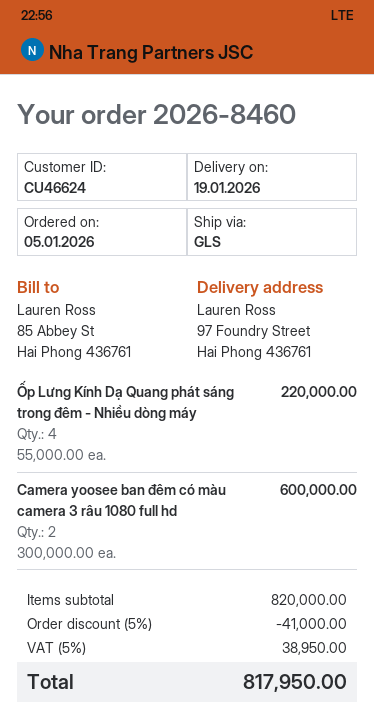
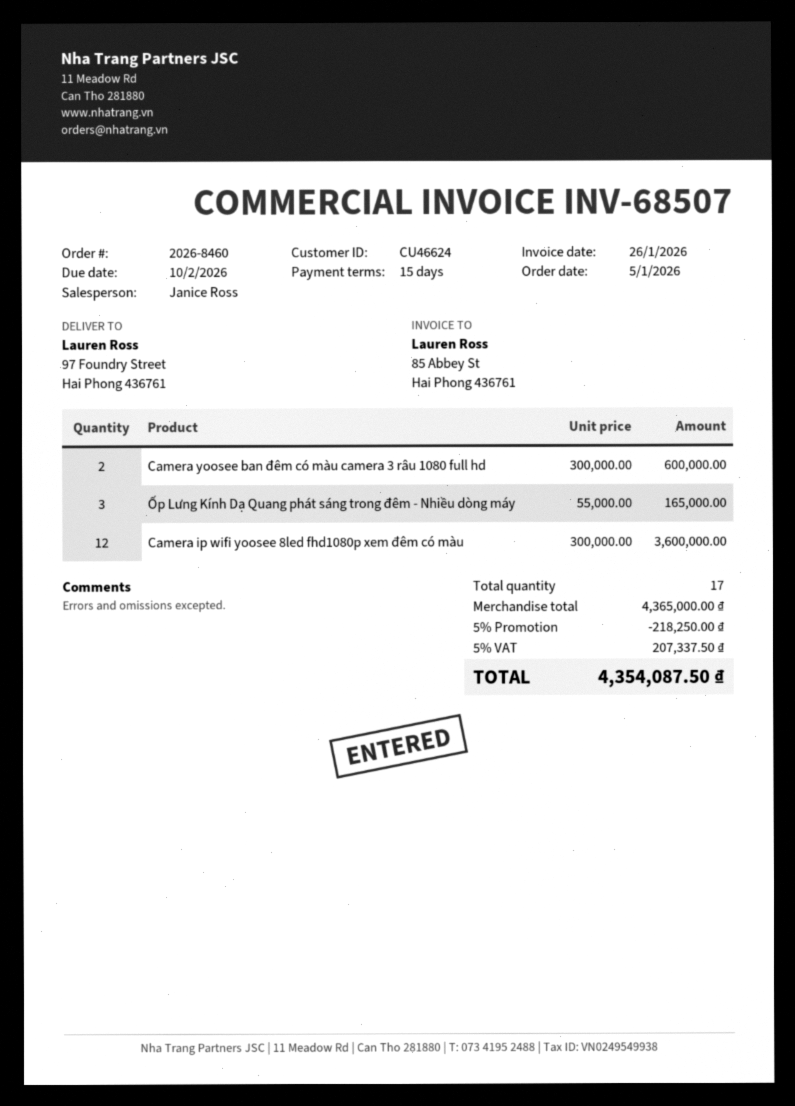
Ốp Lưng Kính Dạ Quang phát sáng trong đêm - Nhiều dòng máy: 4 x 55000.00 = 220000.00 -> 3 x 55000.00 = 165000.00
Camera ip wifi yoosee 8led fhd1080p xem đêm có màu: none -> 12 x 300000.00 = 3600000.00
subtotal: 820000.00 -> 4365000.00
discount: 5% = 41000.00 -> 5% = 218250.00
tax: 5% = 38950.00 -> 5% = 207337.50
total: 817950.00 -> 4354087.50

